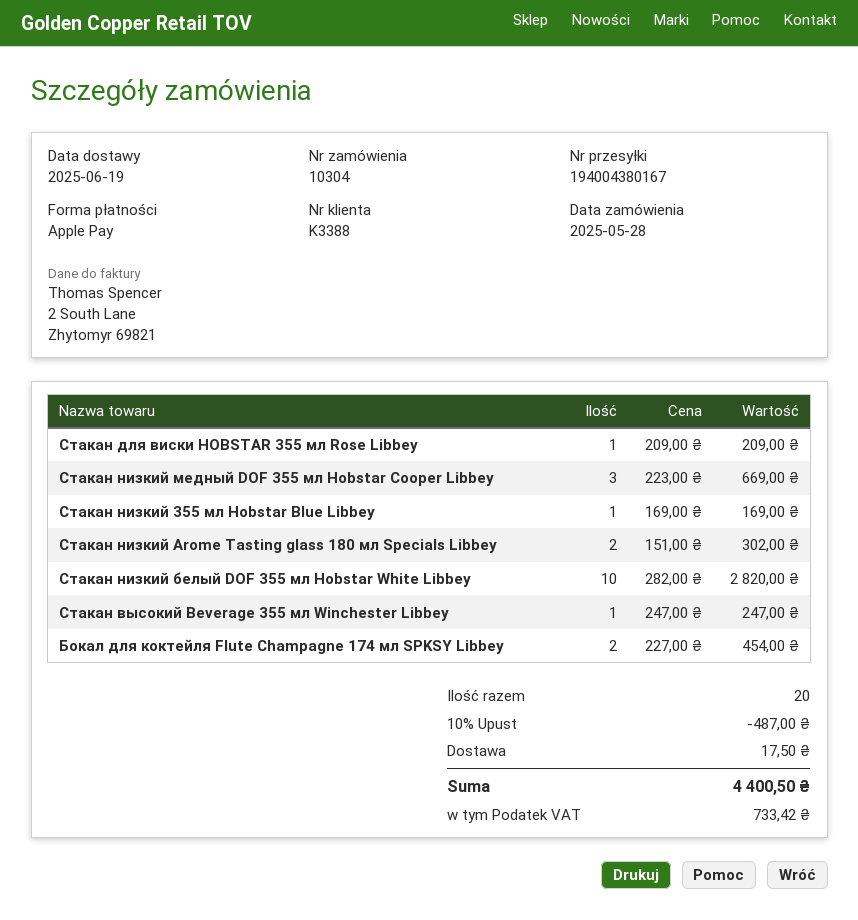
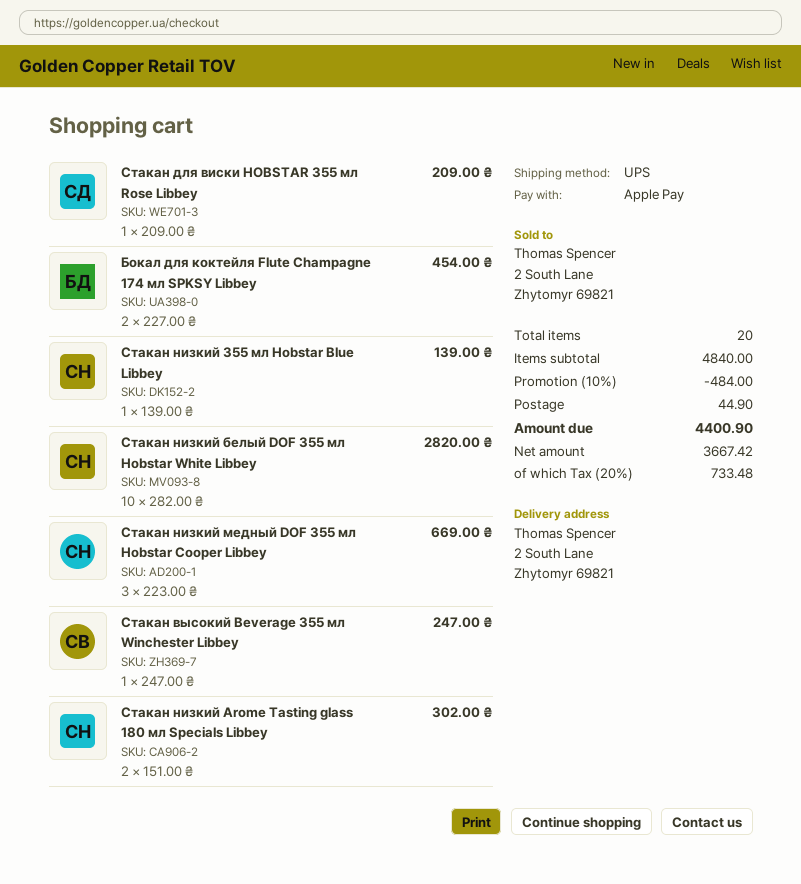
Стакан низкий 355 мл Hobstar Blue Libbey: 1 x 169.00 = 169.00 -> 1 x 139.00 = 139.00
discount: 10% = 487.00 -> 10% = 484.00
shipping: 17.50 -> 44.90
tax: 733.42 -> 733.48
total: 4400.50 -> 4400.90

